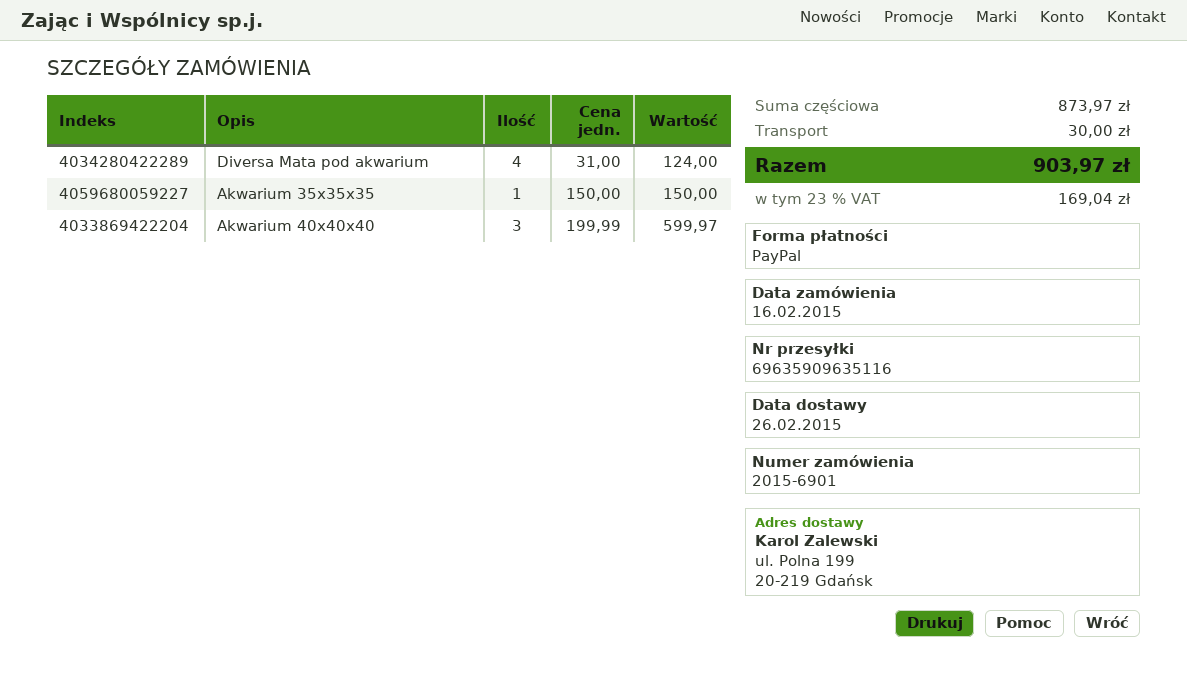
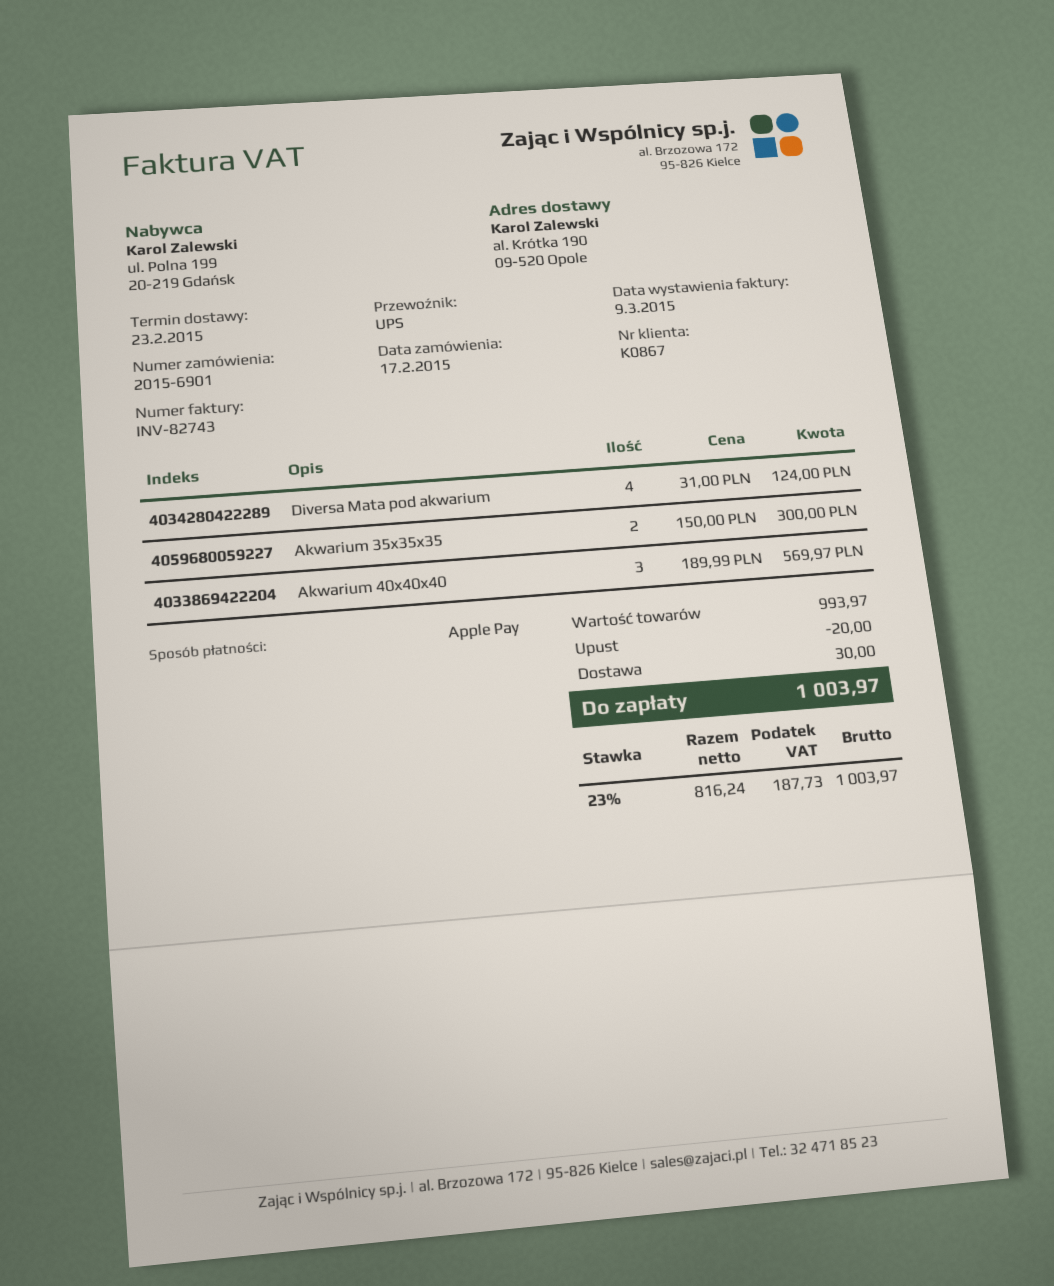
order date: 2015-02-16 -> 2015-02-17
delivery date: 2015-02-26 -> 2015-02-23
payment method: PayPal -> Apple Pay
ship to: ul. Polna 199, 20-219 Gdańsk -> al. Krótka 190, 09-520 Opole
Akwarium 35x35x35: 1 x 150.00 = 150.00 -> 2 x 150.00 = 300.00
Akwarium 40x40x40: 3 x 199.99 = 599.97 -> 3 x 189.99 = 569.97
subtotal: 873.97 -> 993.97
discount: none -> 20.00
tax: 23% = 169.04 -> 23% = 187.73
total: 903.97 -> 1003.97

